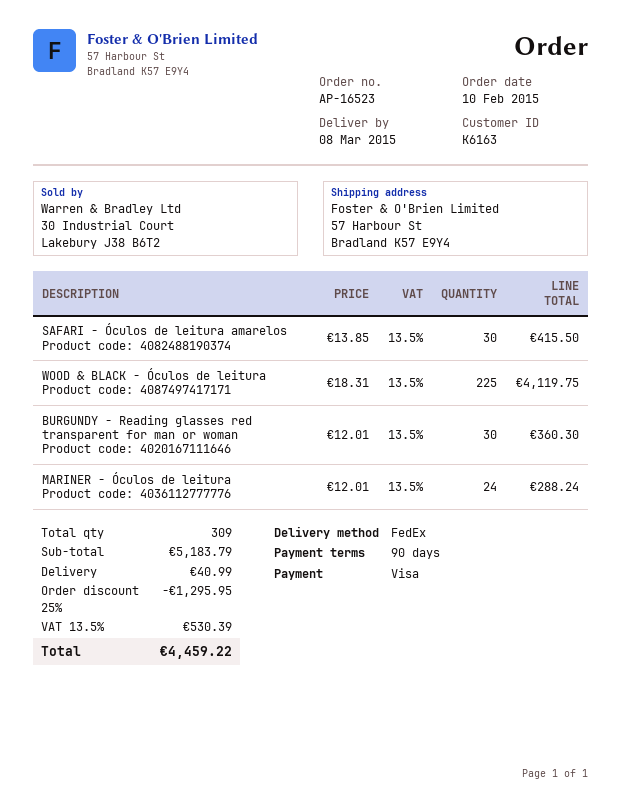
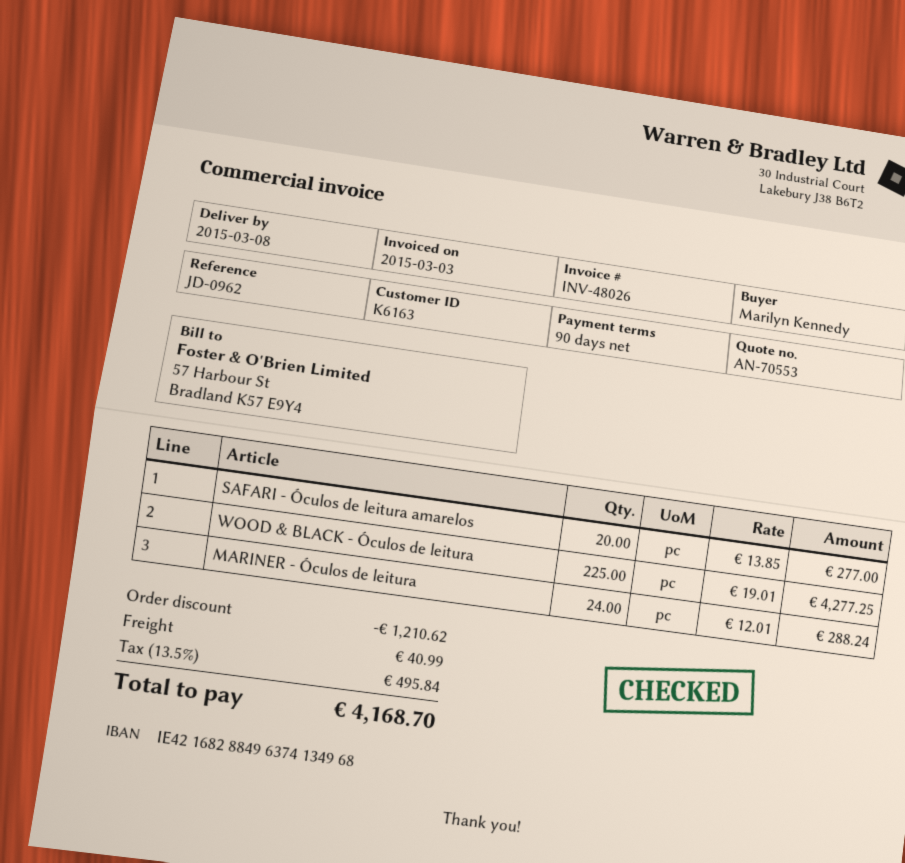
SAFARI - Óculos de leitura amarelos: 30 x 13.85 = 415.50 -> 20 x 13.85 = 277.00
WOOD & BLACK - Óculos de leitura: 225 x 18.31 = 4119.75 -> 225 x 19.01 = 4277.25
BURGUNDY - Reading glasses red transparent for man or woman: 30 x 12.01 = 360.30 -> none
discount: 1295.95 -> 1210.62
tax: 13.5% = 530.39 -> 13.5% = 495.84
total: 4459.22 -> 4168.70

